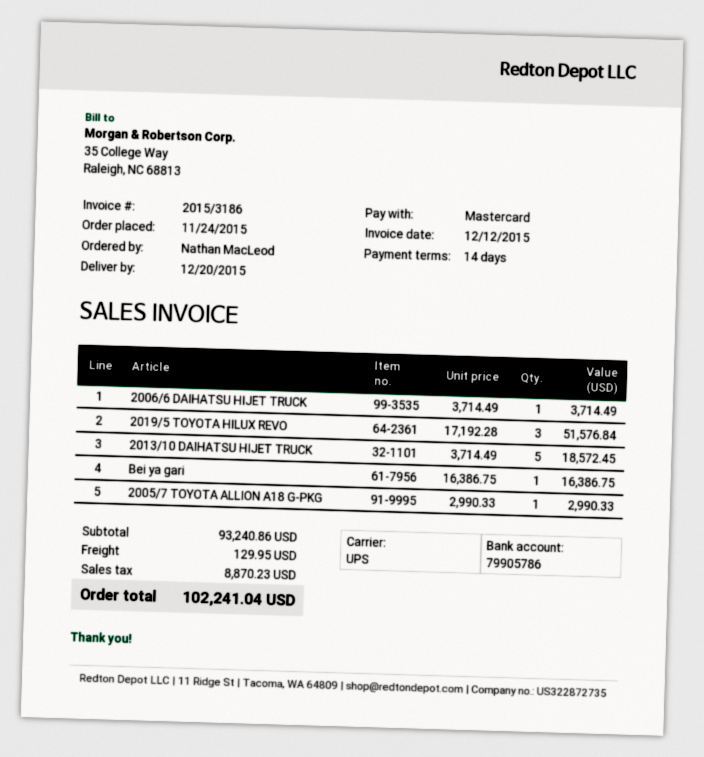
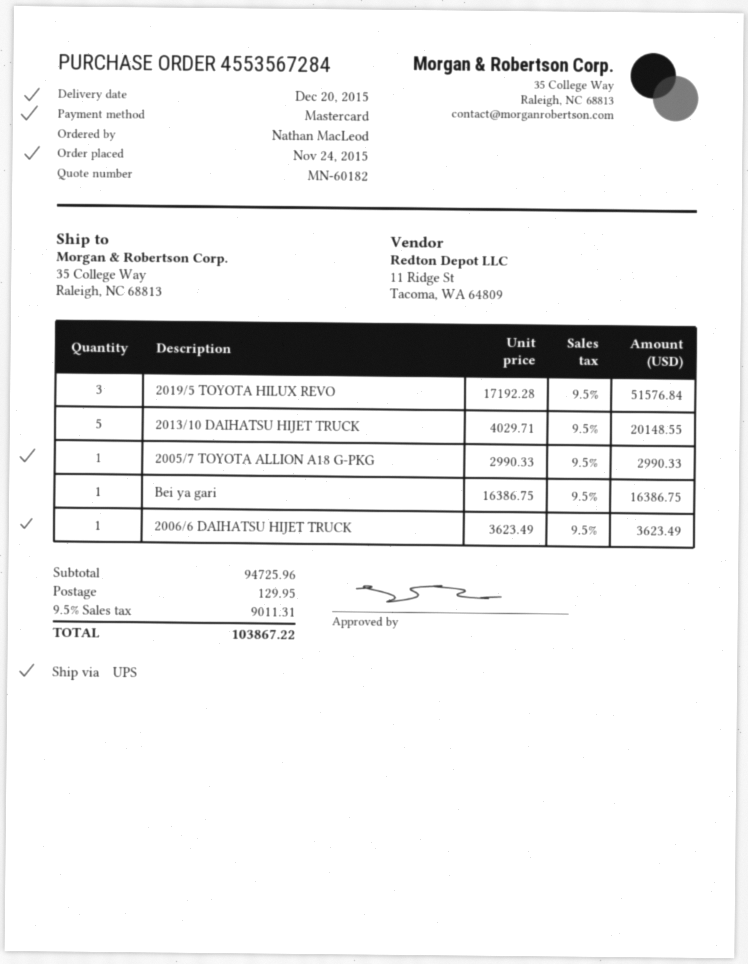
2006/6 DAIHATSU HIJET TRUCK: 1 x 3714.49 = 3714.49 -> 1 x 3623.49 = 3623.49
2013/10 DAIHATSU HIJET TRUCK: 5 x 3714.49 = 18572.45 -> 5 x 4029.71 = 20148.55
subtotal: 93240.86 -> 94725.96
tax: 8870.23 -> 9011.31
total: 102241.04 -> 103867.22

